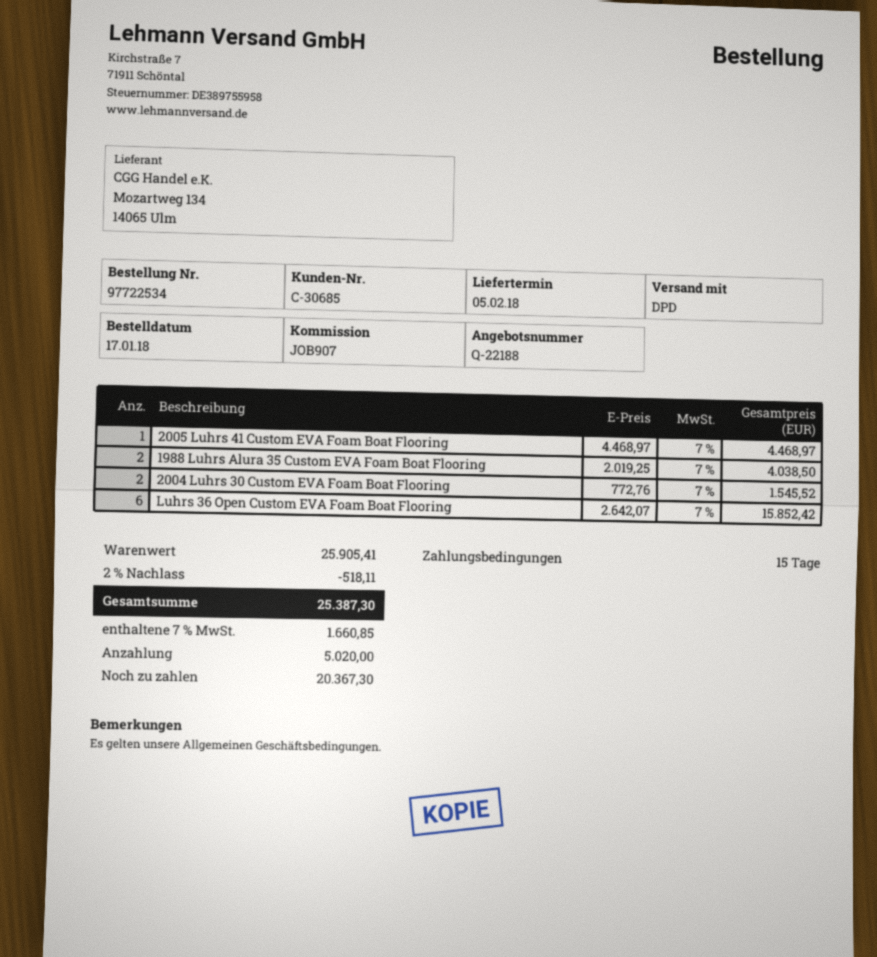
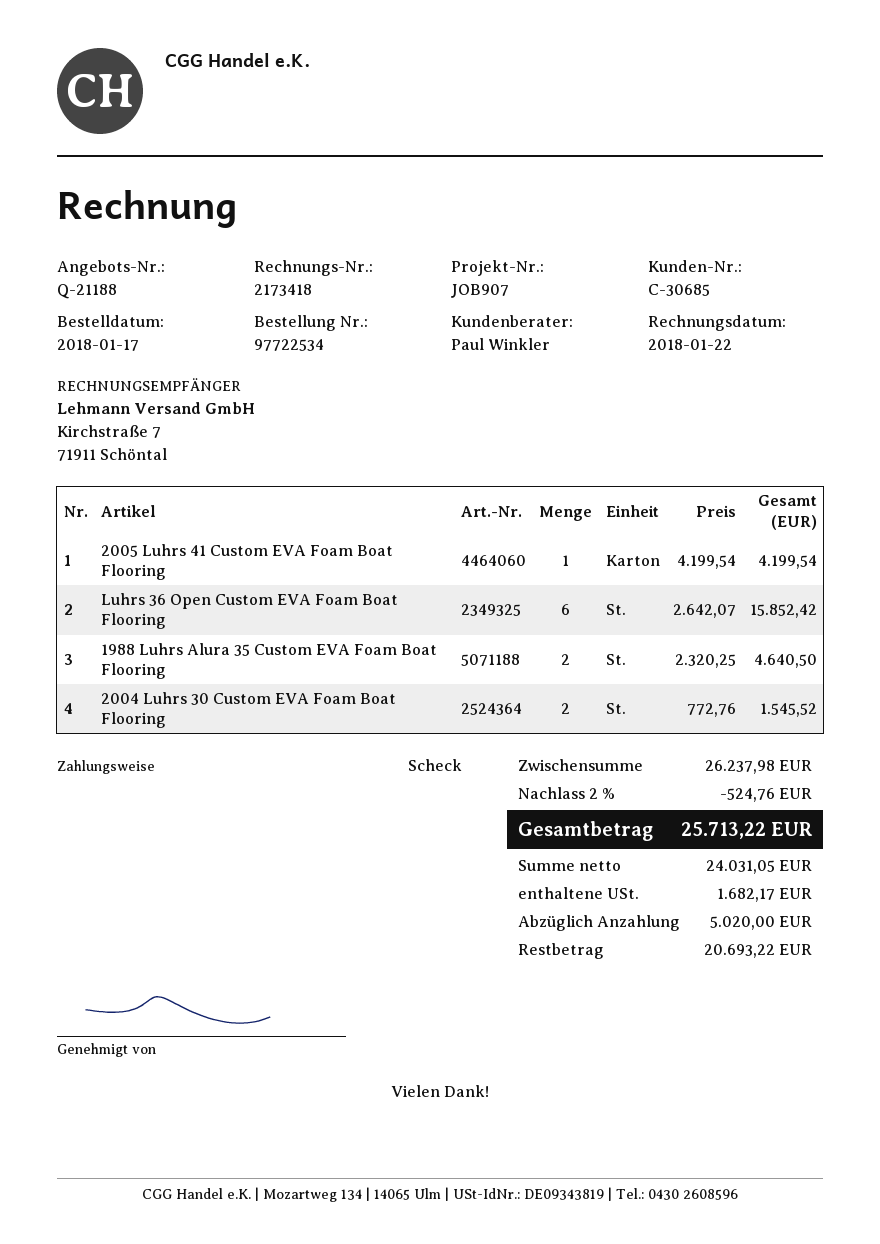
quote number: Q-22188 -> Q-21188
2005 Luhrs 41 Custom EVA Foam Boat Flooring: 1 x 4468.97 = 4468.97 -> 1 x 4199.54 = 4199.54
1988 Luhrs Alura 35 Custom EVA Foam Boat Flooring: 2 x 2019.25 = 4038.50 -> 2 x 2320.25 = 4640.50
subtotal: 25905.41 -> 26237.98
discount: 2% = 518.11 -> 2% = 524.76
tax: 1660.85 -> 1682.17
total: 25387.30 -> 25713.22
balance: 20367.30 -> 20693.22

